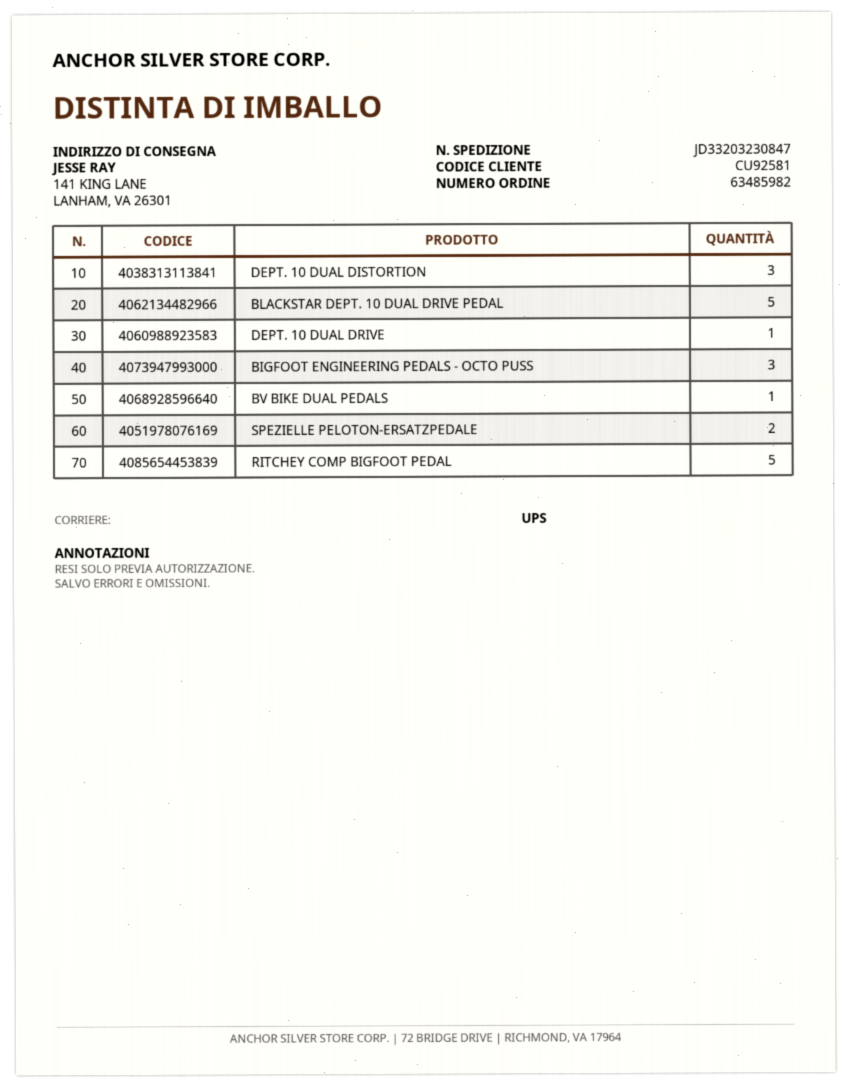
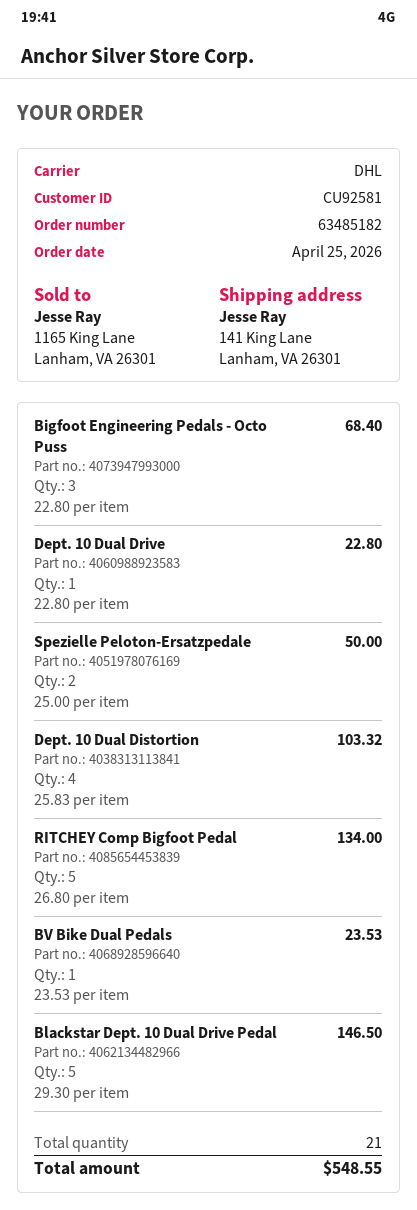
order number: 63485982 -> 63485182
shipping method: UPS -> DHL
DEPT. 10 DUAL DISTORTION: 3 -> 4

